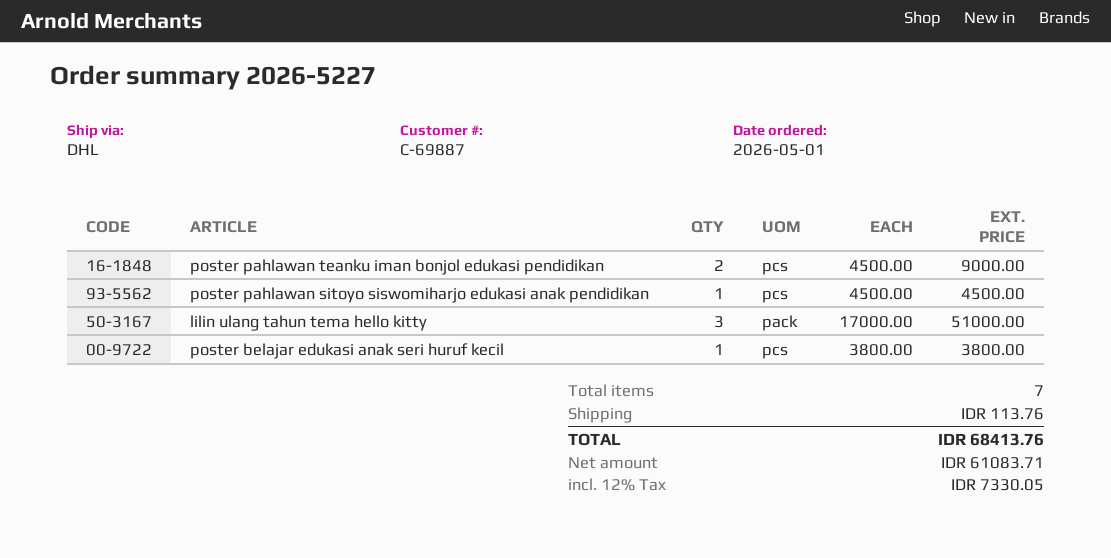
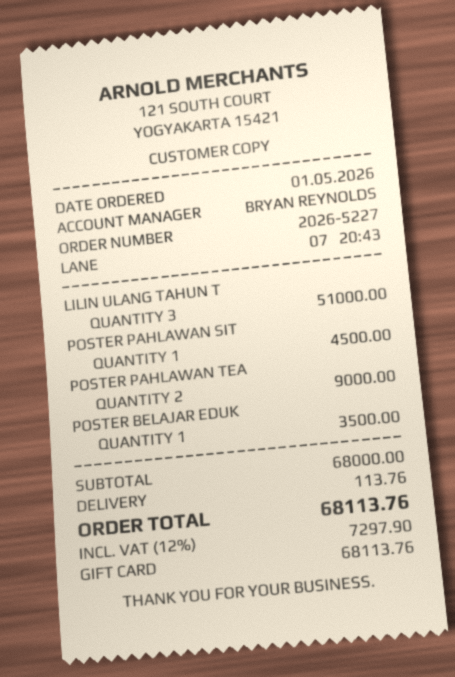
poster belajar edukasi anak seri huruf kecil: 1 for 3800.00 -> 1 for 3500.00
tax: 12% = 7330.05 -> 12% = 7297.90
total: 68413.76 -> 68113.76

